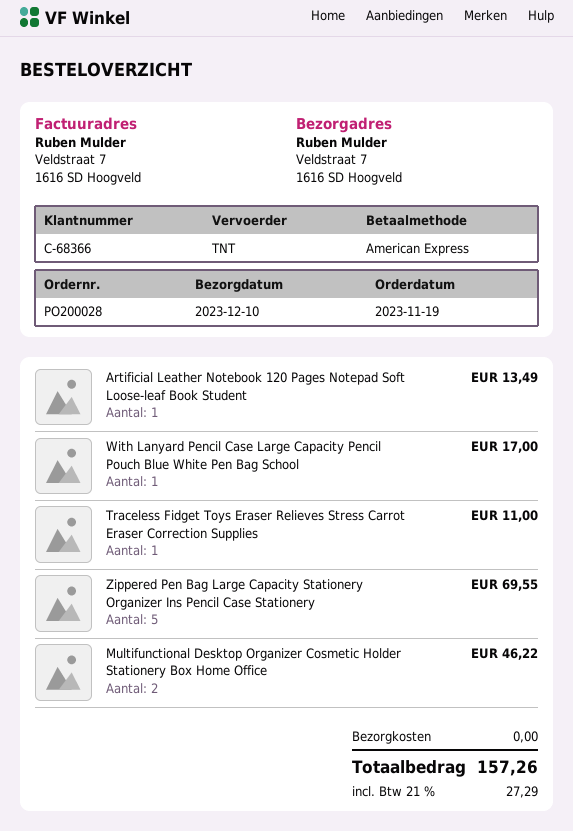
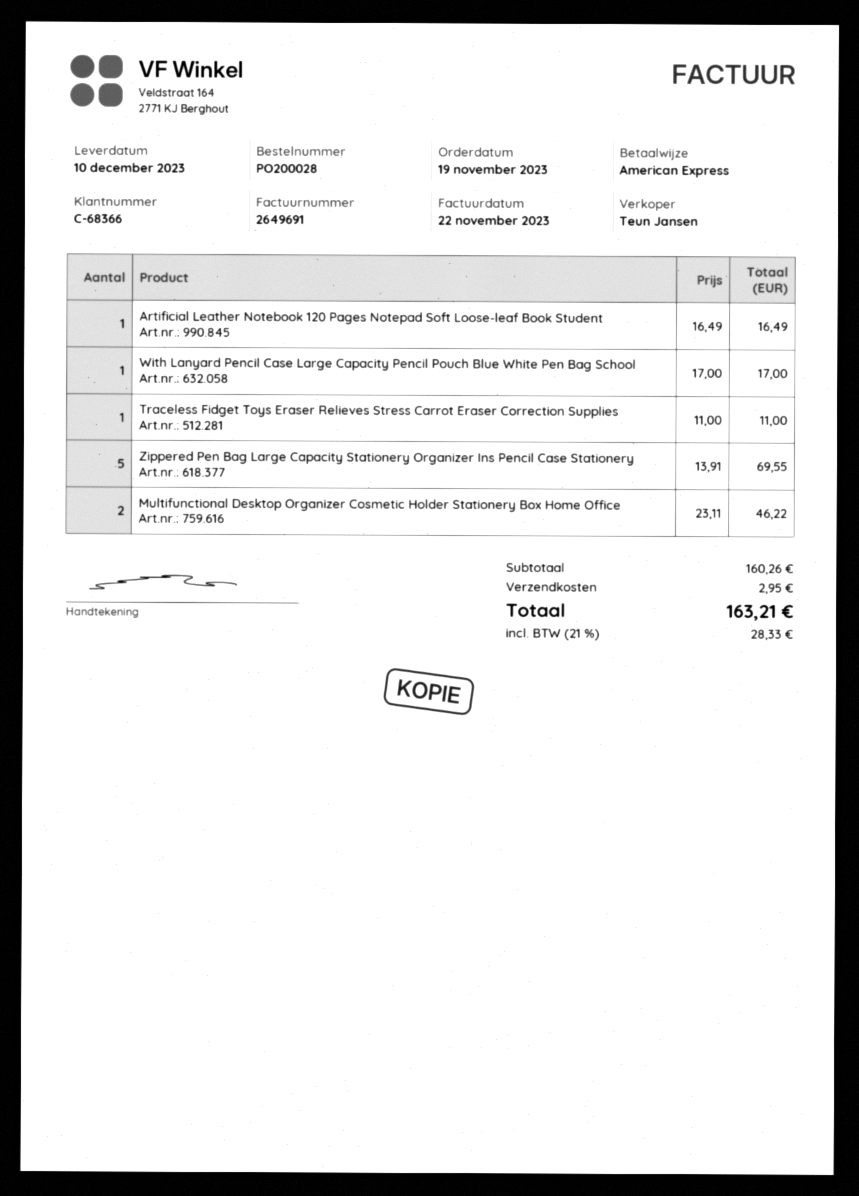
Artificial Leather Notebook 120 Pages Notepad Soft Loose-leaf Book Student: 1 for 13.49 -> 1 for 16.49
shipping: 0.00 -> 2.95
tax: 21% = 27.29 -> 21% = 28.33
total: 157.26 -> 163.21

